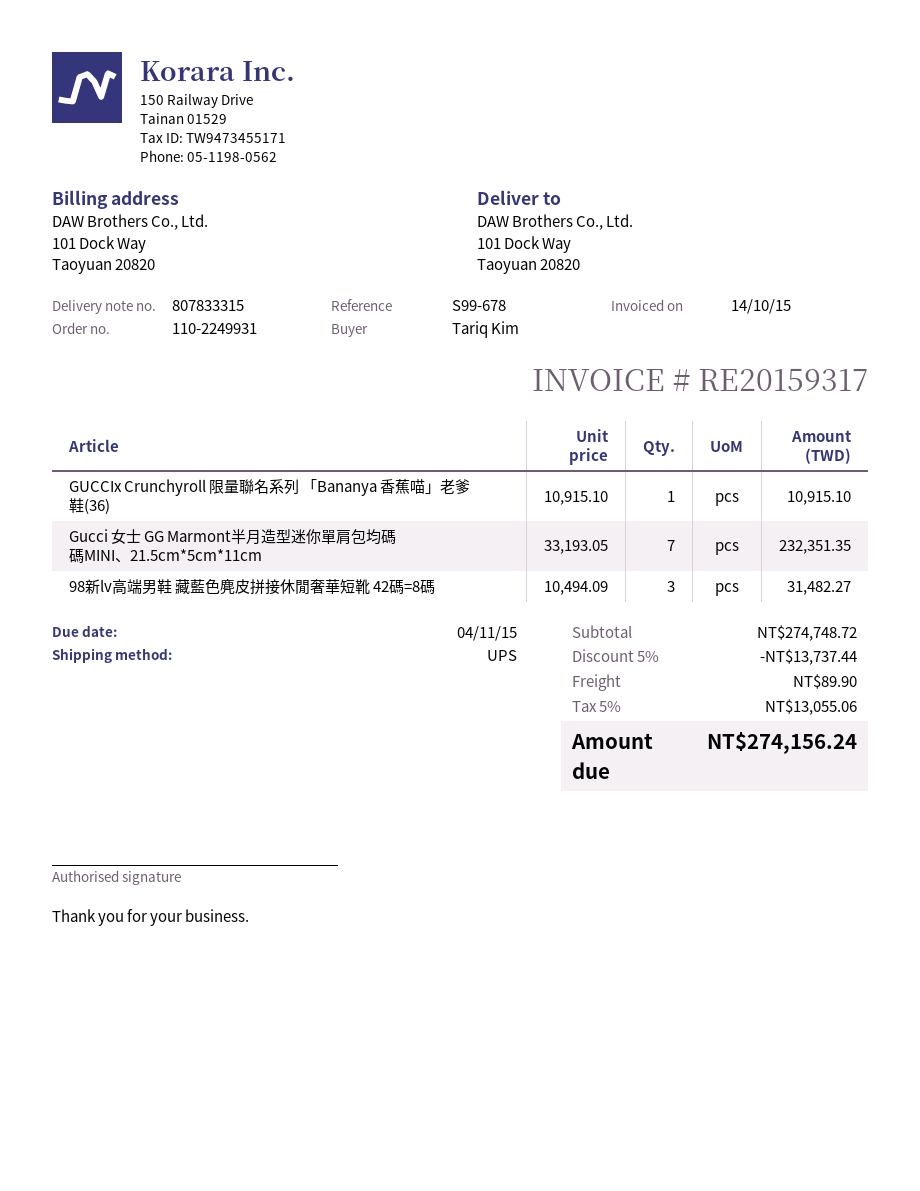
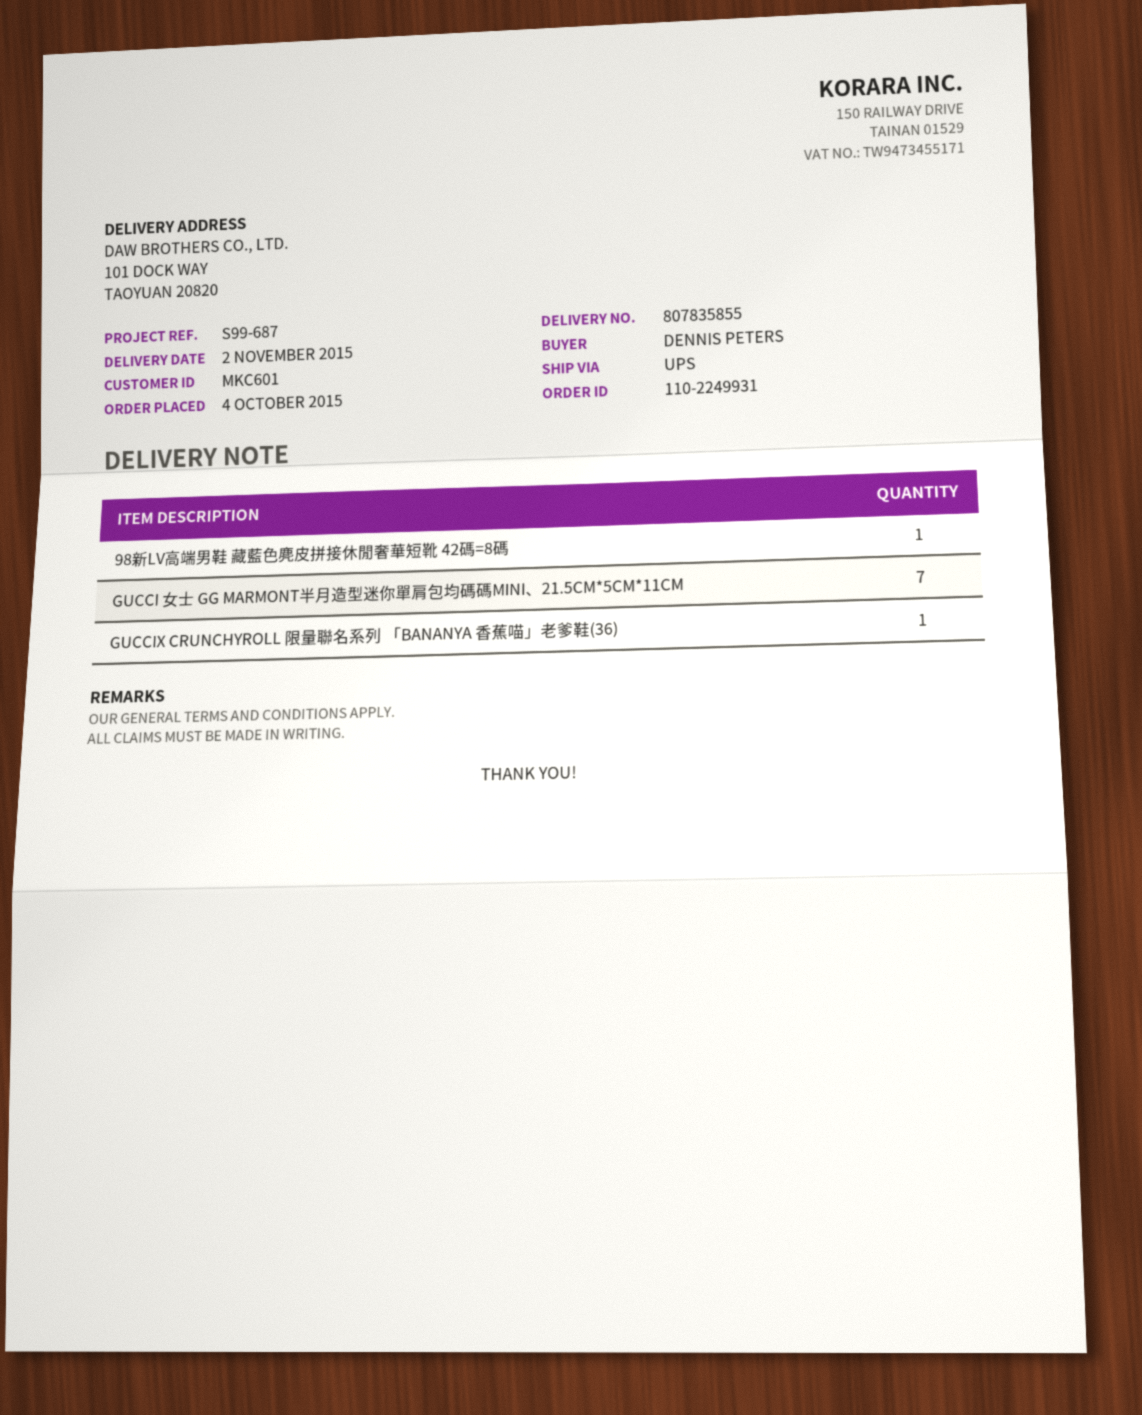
delivery note number: 807833315 -> 807835855
reference: S99-678 -> S99-687
ordered by: Tariq Kim -> DENNIS PETERS
98新lv高端男鞋 藏藍色麂皮拼接休閒奢華短靴 42碼=8碼: 3 -> 1

